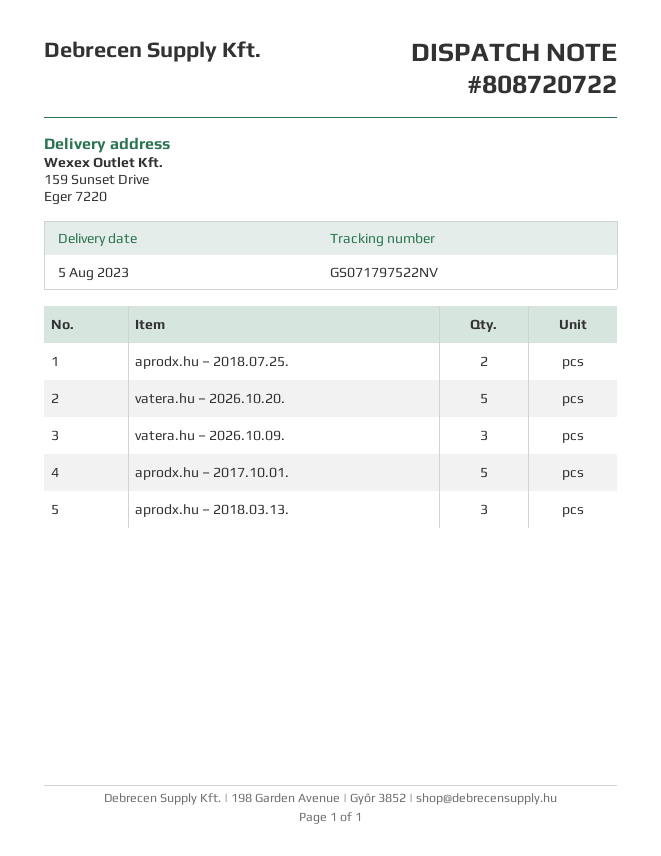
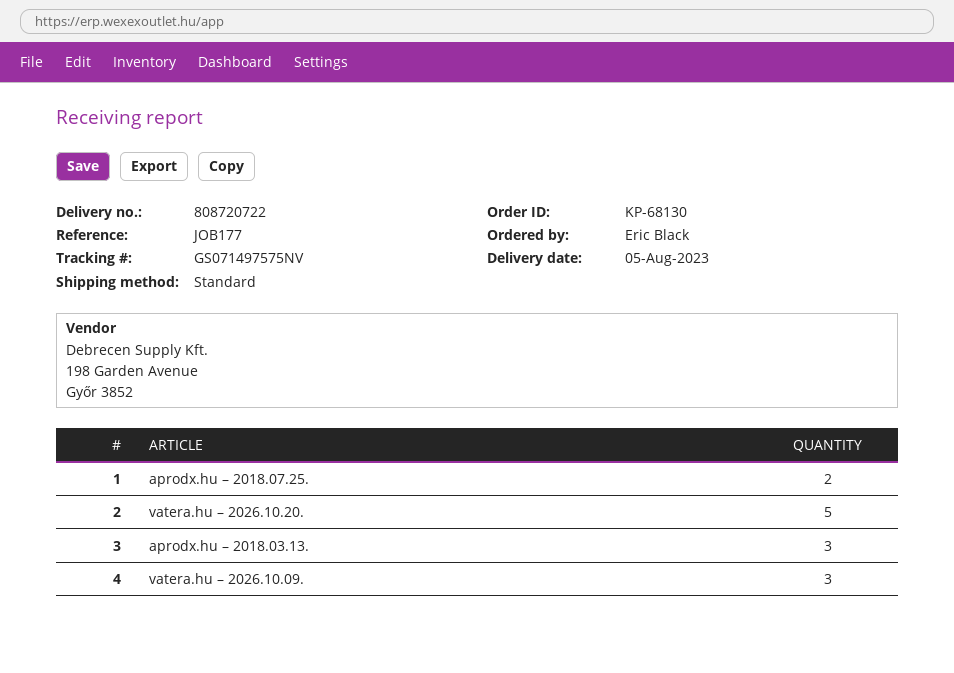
tracking number: GS071797522NV -> GS071497575NV
aprodx.hu – 2017.10.01.: 5 -> none

